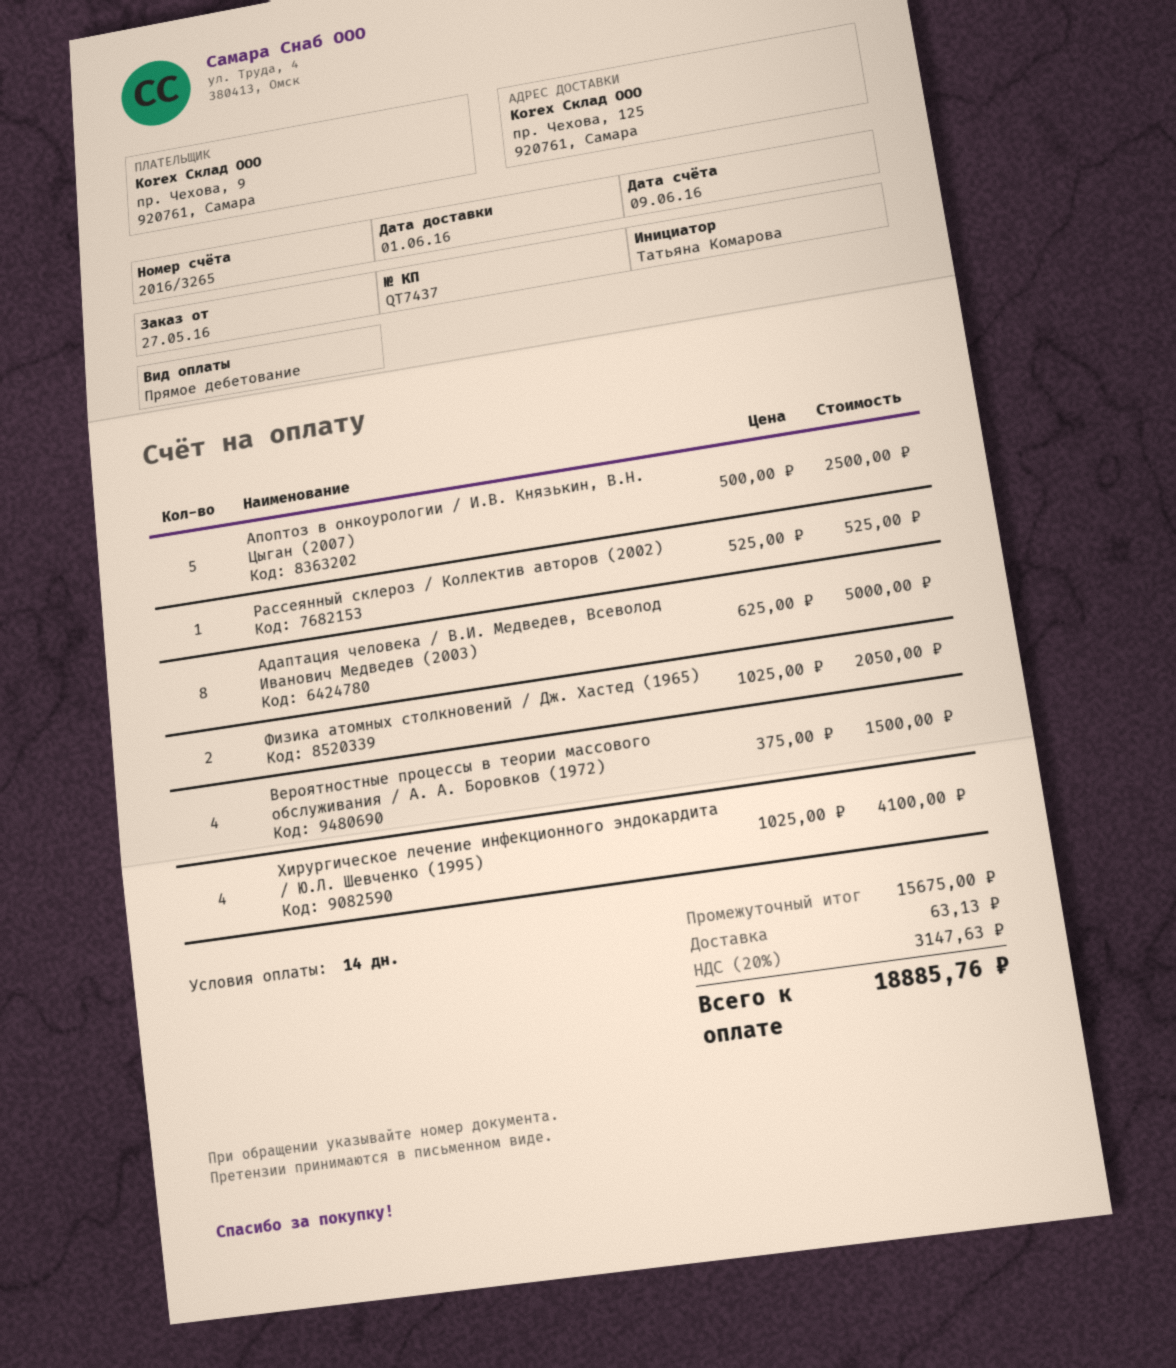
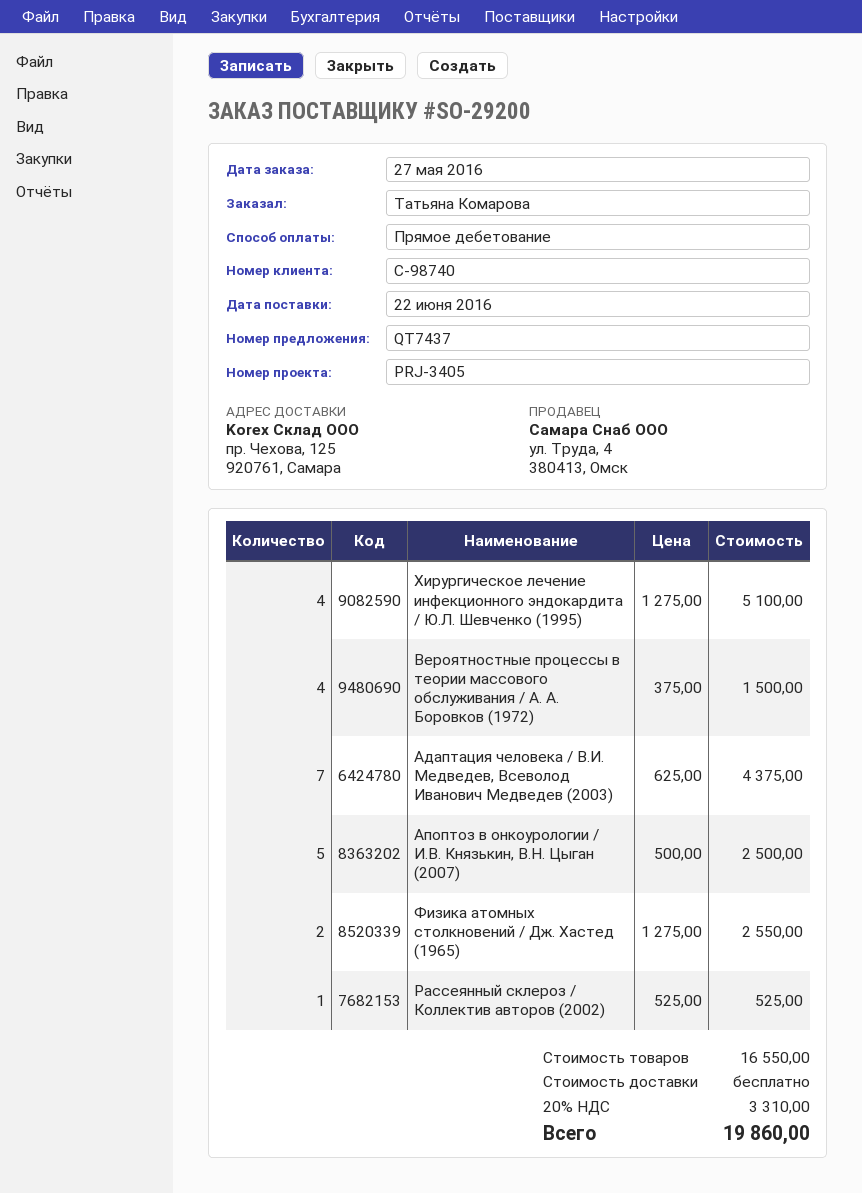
delivery date: 2016-06-01 -> 2016-06-22
Адаптация человека / В.И. Медведев, Всеволод Иванович Медведев (2003): 8 x 625.00 = 5000.00 -> 7 x 625.00 = 4375.00
Физика атомных столкновений / Дж. Хастед (1965): 2 x 1025.00 = 2050.00 -> 2 x 1275.00 = 2550.00
Хирургическое лечение инфекционного эндокардита / Ю.Л. Шевченко (1995): 4 x 1025.00 = 4100.00 -> 4 x 1275.00 = 5100.00
subtotal: 15675.00 -> 16550.00
shipping: 63.13 -> 0.00
tax: 20% = 3147.63 -> 20% = 3310.00
total: 18885.76 -> 19860.00

